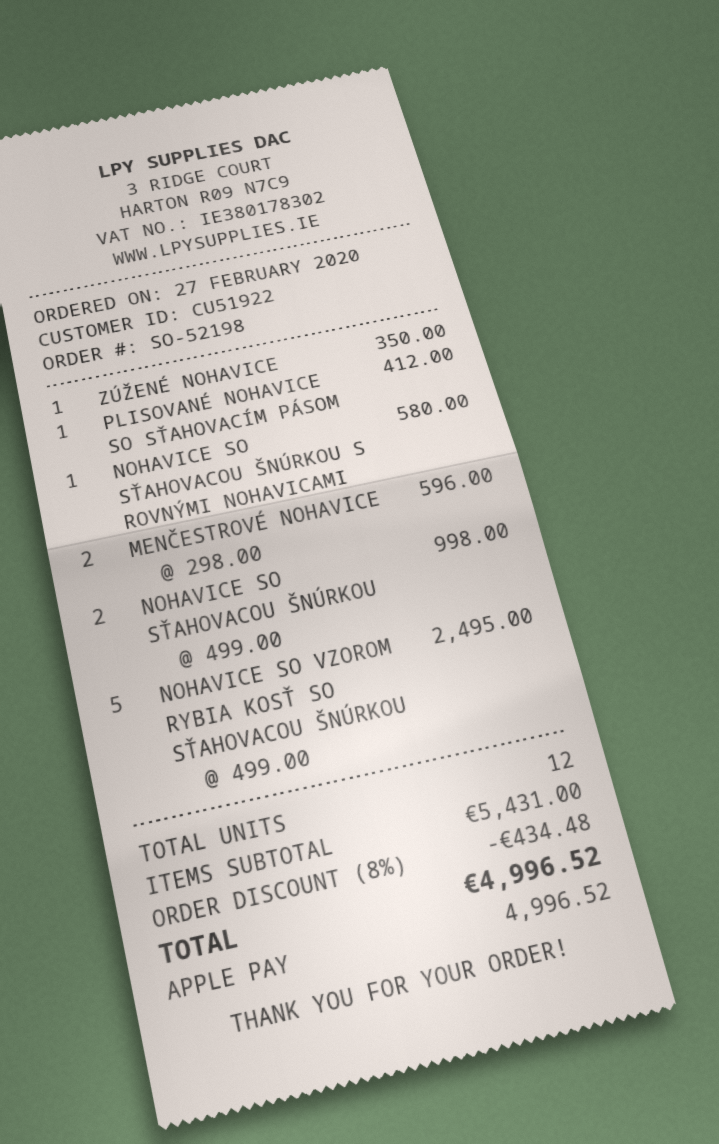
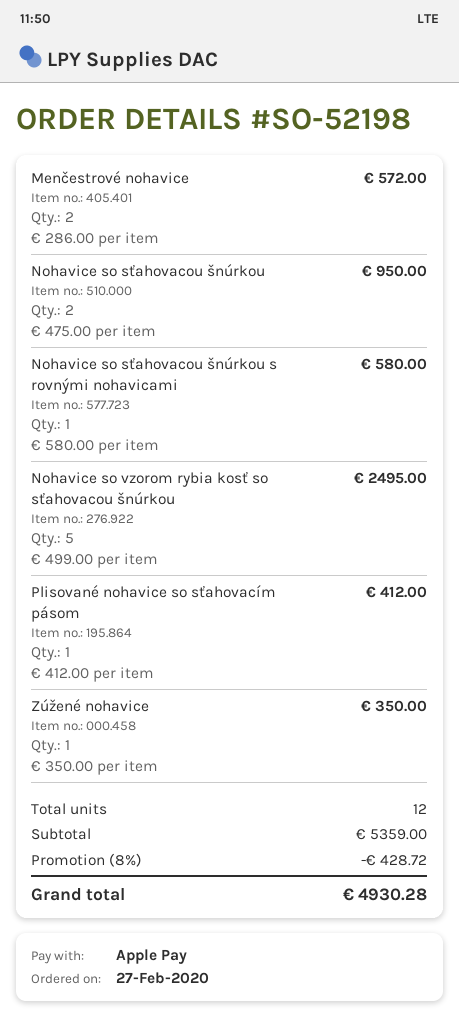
MENČESTROVÉ NOHAVICE: 2 x 298.00 = 596.00 -> 2 x 286.00 = 572.00
NOHAVICE SO SŤAHOVACOU ŠNÚRKOU: 2 x 499.00 = 998.00 -> 2 x 475.00 = 950.00
subtotal: 5431.00 -> 5359.00
discount: 8% = 434.48 -> 8% = 428.72
total: 4996.52 -> 4930.28

